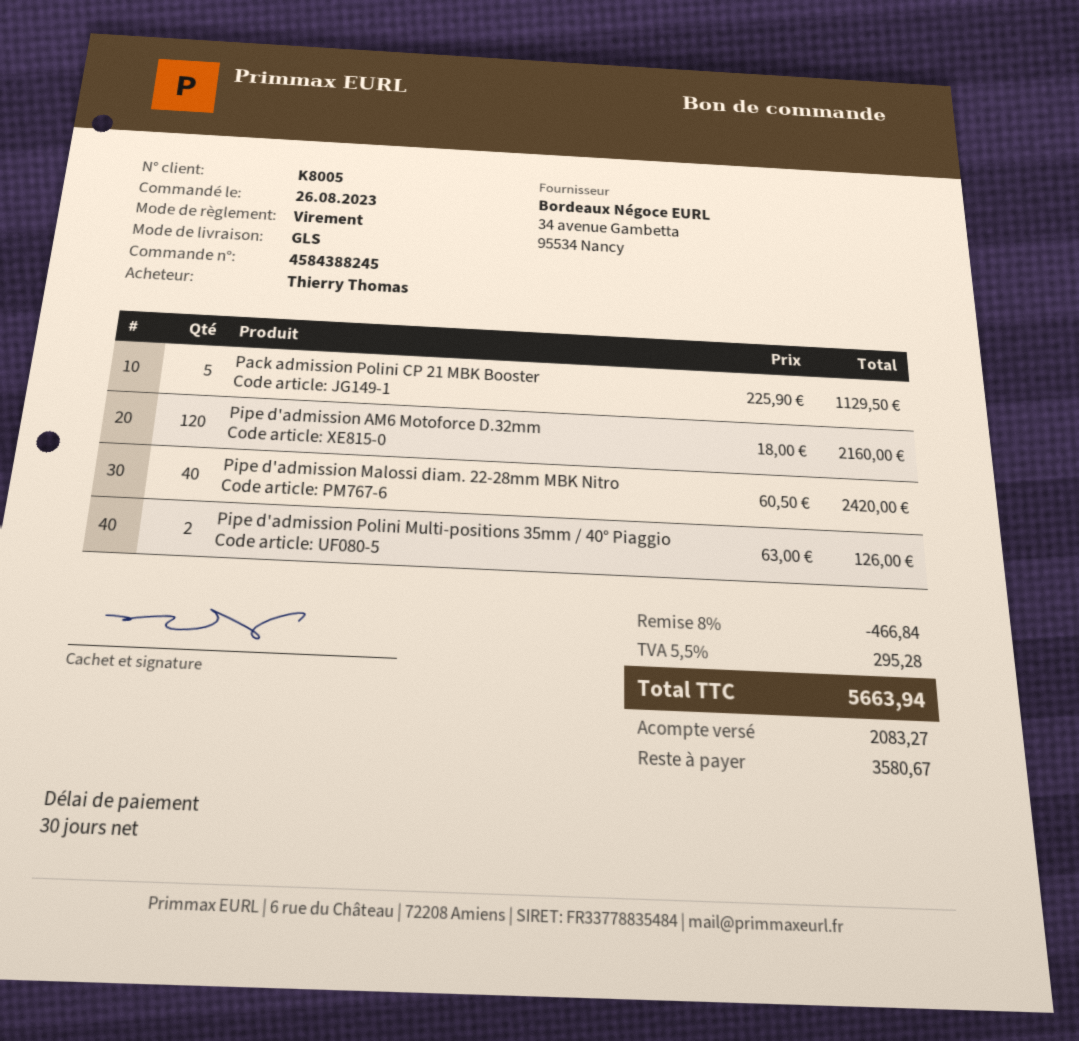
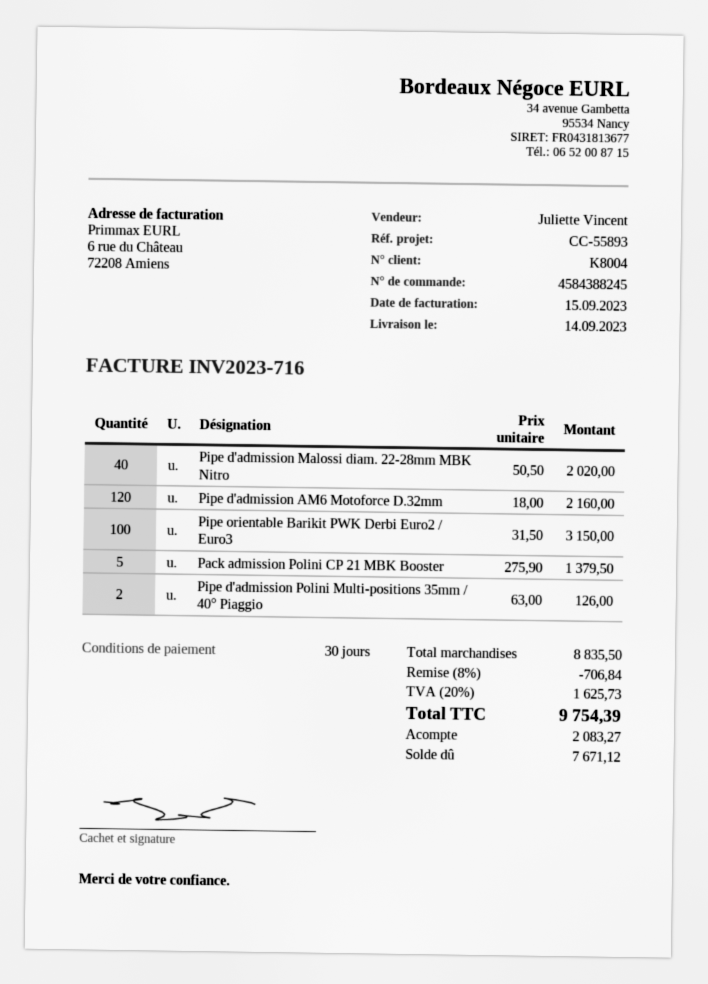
customer number: K8005 -> K8004
Pack admission Polini CP 21 MBK Booster: 5 x 225.90 = 1129.50 -> 5 x 275.90 = 1379.50
Pipe d'admission Malossi diam. 22-28mm MBK Nitro: 40 x 60.50 = 2420.00 -> 40 x 50.50 = 2020.00
Pipe orientable Barikit PWK Derbi Euro2 / Euro3: none -> 100 x 31.50 = 3150.00
discount: 8% = 466.84 -> 8% = 706.84
tax: 5.5% = 295.28 -> 20% = 1625.73
total: 5663.94 -> 9754.39
balance: 3580.67 -> 7671.12

